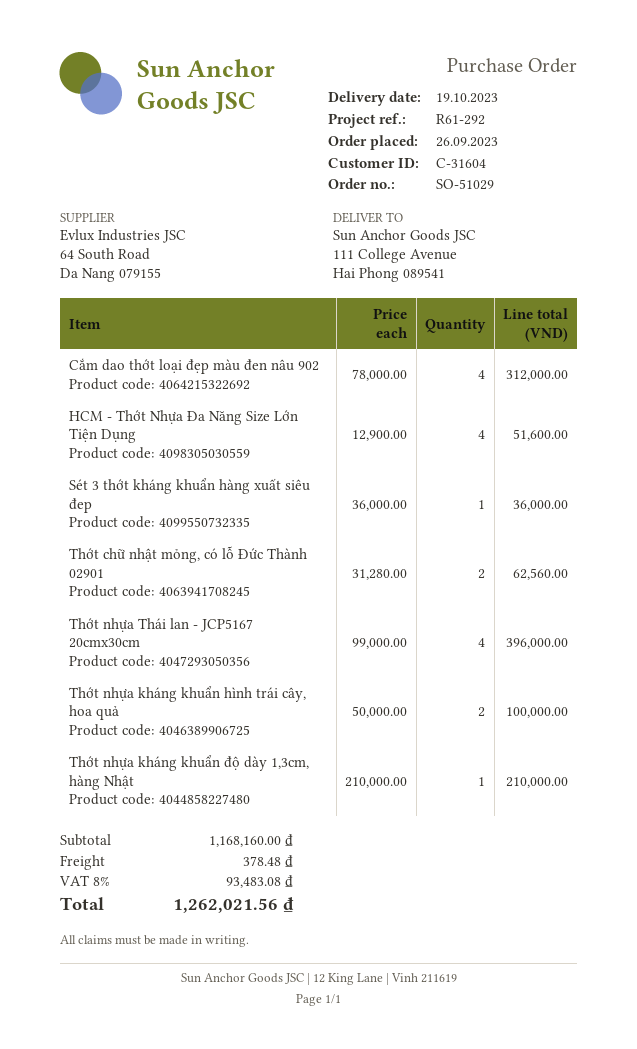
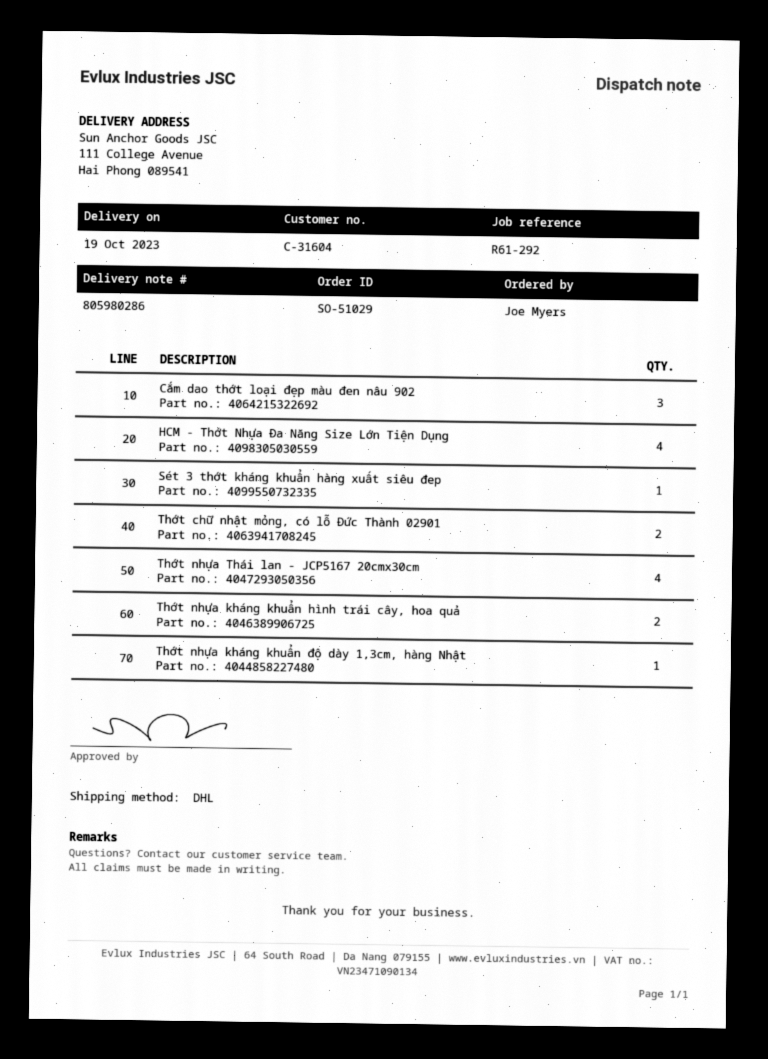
Cắm dao thớt loại đẹp màu đen nâu 902: 4 -> 3

